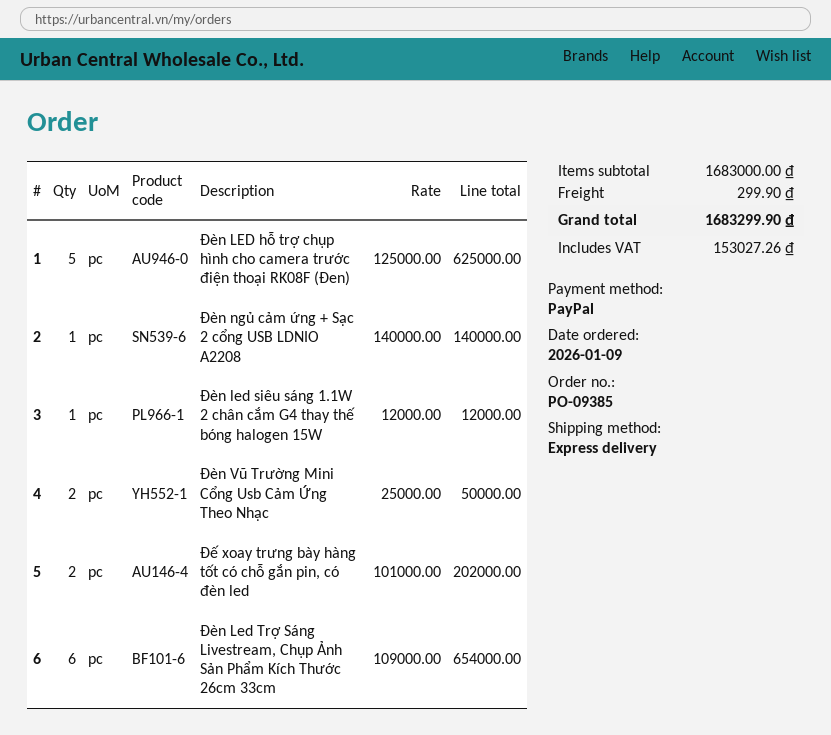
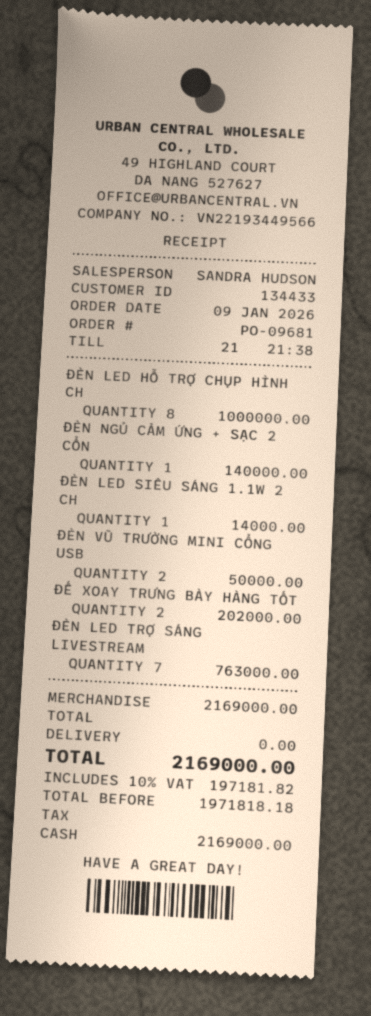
order number: PO-09385 -> PO-09681
payment method: PayPal -> cash
Đèn LED hỗ trợ chụp hình cho camera trước điện thoại RK08F (Đen): 5 for 625000.00 -> 8 for 1000000.00
Đèn led siêu sáng 1.1W 2 chân cắm G4 thay thế bóng halogen 15W: 1 for 12000.00 -> 1 for 14000.00
Đèn Led Trợ Sáng Livestream, Chụp Ảnh Sản Phẩm Kích Thước 26cm 33cm: 6 for 654000.00 -> 7 for 763000.00
subtotal: 1683000.00 -> 2169000.00
shipping: 299.90 -> 0.00
tax: 153027.26 -> 197181.82
total: 1683299.90 -> 2169000.00

